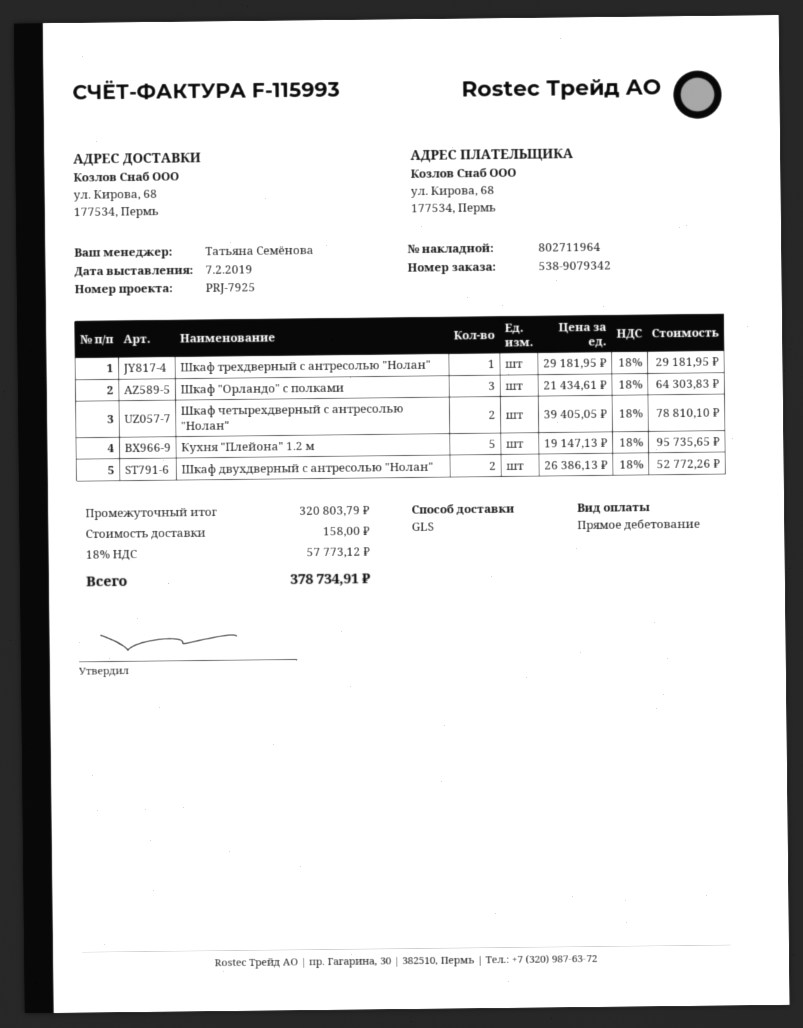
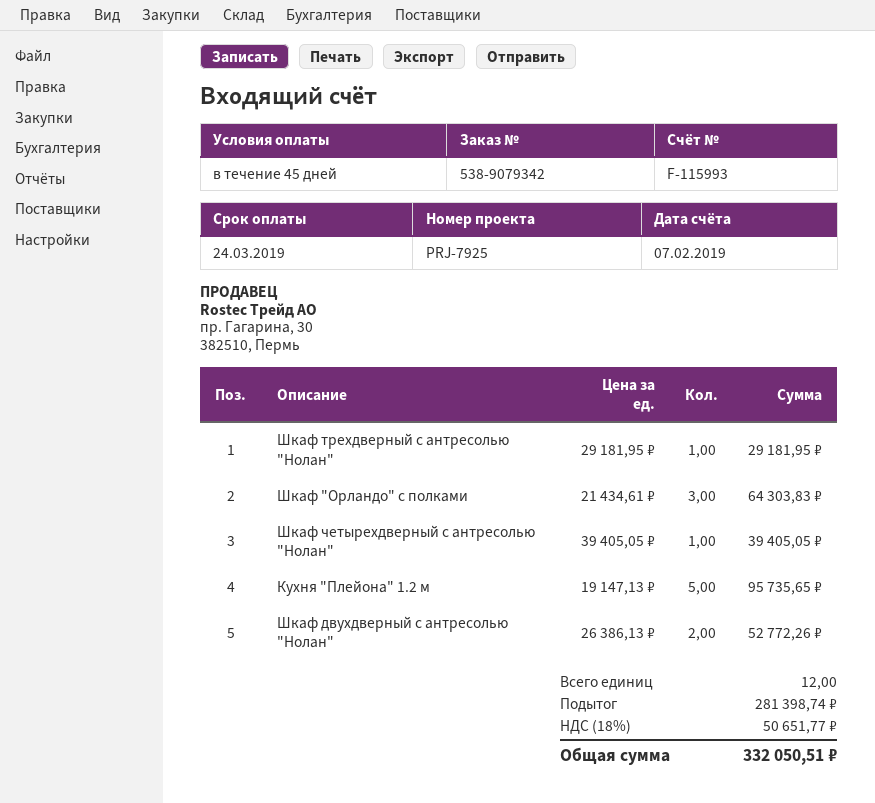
Шкаф четырехдверный с антресолью "Нолан": 2 x 39405.05 = 78810.10 -> 1 x 39405.05 = 39405.05
subtotal: 320803.79 -> 281398.74
shipping: 158.00 -> none
tax: 18% = 57773.12 -> 18% = 50651.77
total: 378734.91 -> 332050.51

